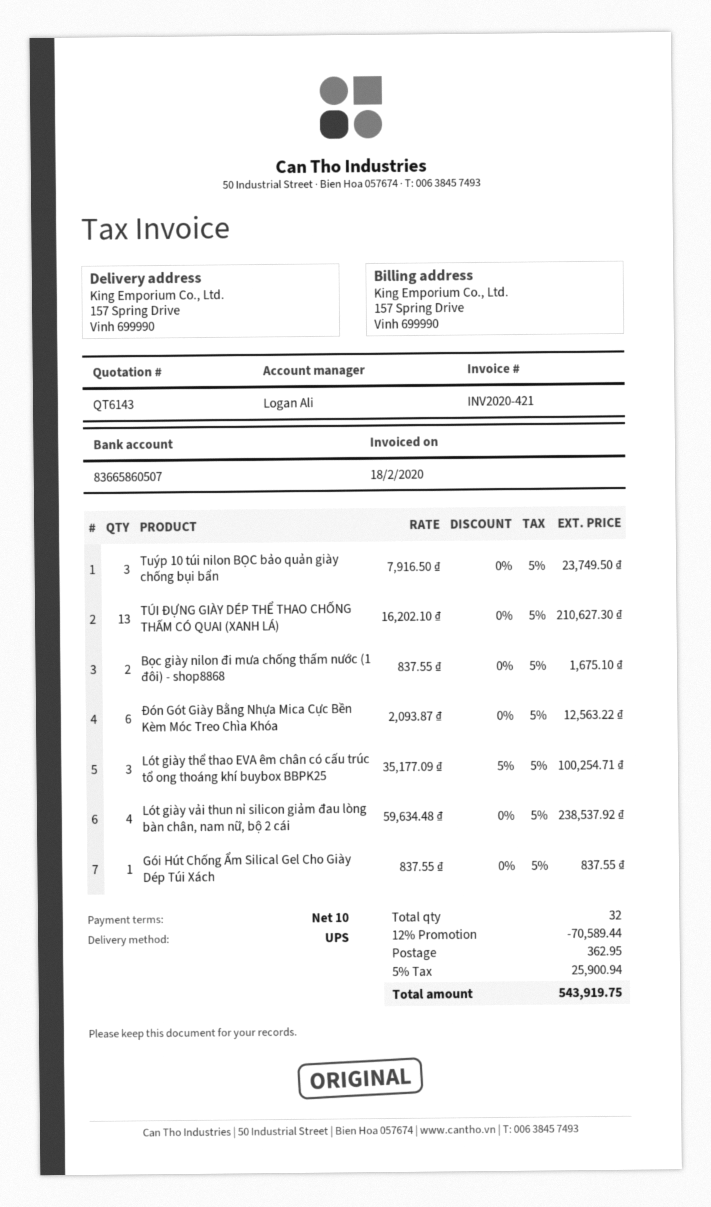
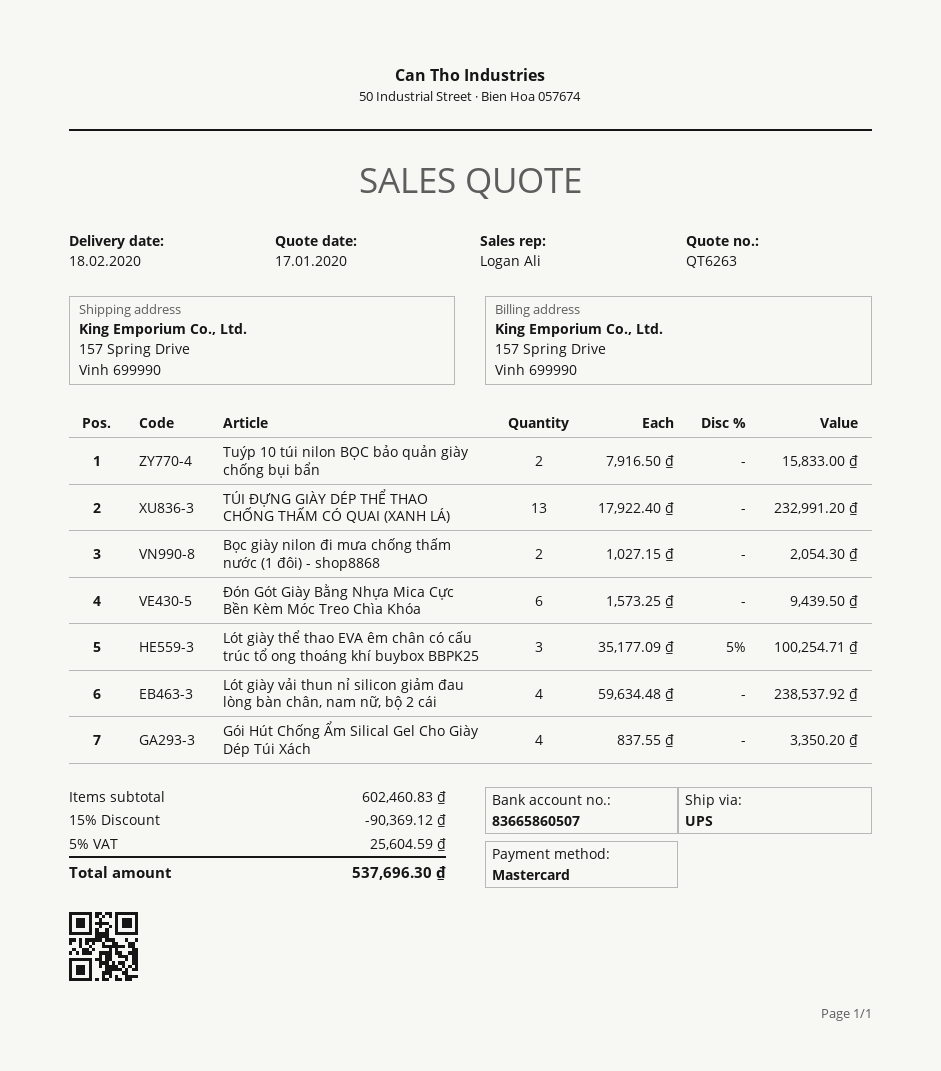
quote number: QT6143 -> QT6263
Tuýp 10 túi nilon BỌC bảo quản giày chống bụi bẩn: 3 x 7916.50 = 23749.50 -> 2 x 7916.50 = 15833.00
TÚI ĐỰNG GIÀY DÉP THỂ THAO CHỐNG THẤM CÓ QUAI (XANH LÁ): 13 x 16202.10 = 210627.30 -> 13 x 17922.40 = 232991.20
Bọc giày nilon đi mưa chống thấm nước (1 đôi) - shop8868: 2 x 837.55 = 1675.10 -> 2 x 1027.15 = 2054.30
Đón Gót Giày Bằng Nhựa Mica Cực Bền Kèm Móc Treo Chìa Khóa: 6 x 2093.87 = 12563.22 -> 6 x 1573.25 = 9439.50
Gói Hút Chống Ẩm Silical Gel Cho Giày Dép Túi Xách: 1 x 837.55 = 837.55 -> 4 x 837.55 = 3350.20
discount: 12% = 70589.44 -> 15% = 90369.12
shipping: 362.95 -> none
tax: 5% = 25900.94 -> 5% = 25604.59
total: 543919.75 -> 537696.30

